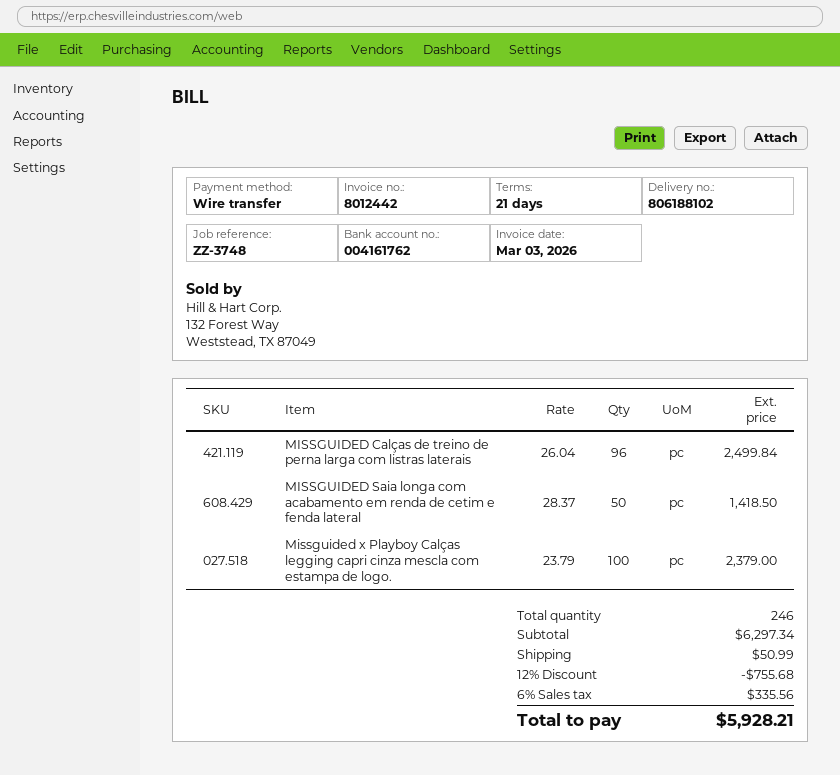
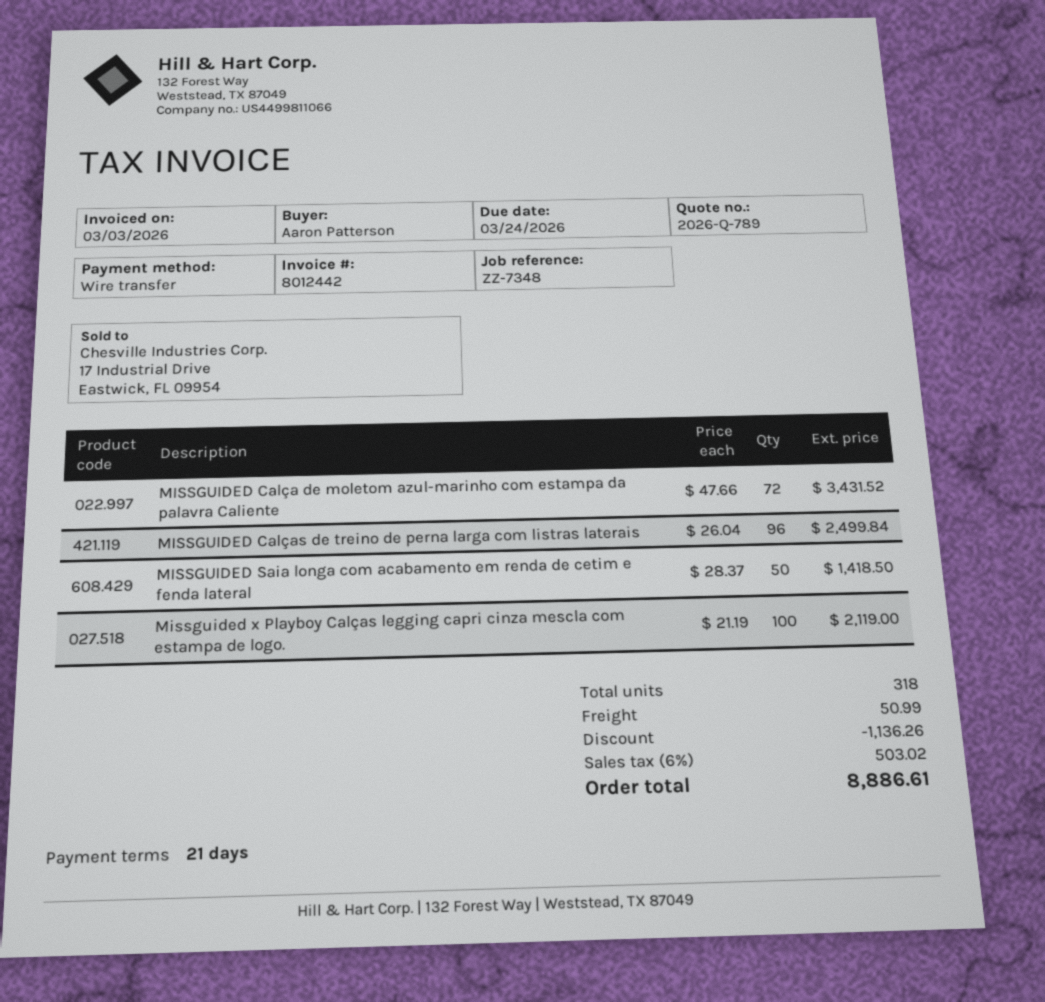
reference: ZZ-3748 -> ZZ-7348
Missguided x Playboy Calças legging capri cinza mescla com estampa de logo.: 100 x 23.79 = 2379.00 -> 100 x 21.19 = 2119.00
MISSGUIDED Calça de moletom azul-marinho com estampa da palavra Caliente: none -> 72 x 47.66 = 3431.52
total quantity: 246 -> 318
discount: 755.68 -> 1136.26
tax: 6% = 335.56 -> 6% = 503.02
total: 5928.21 -> 8886.61

